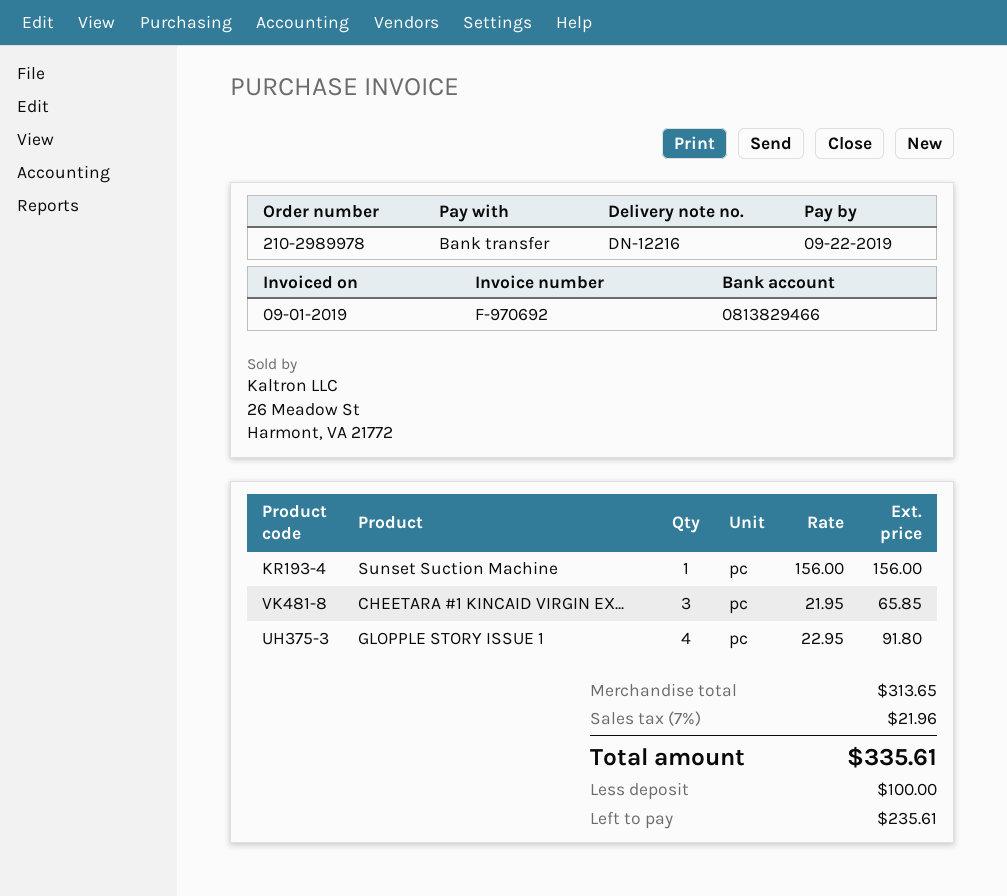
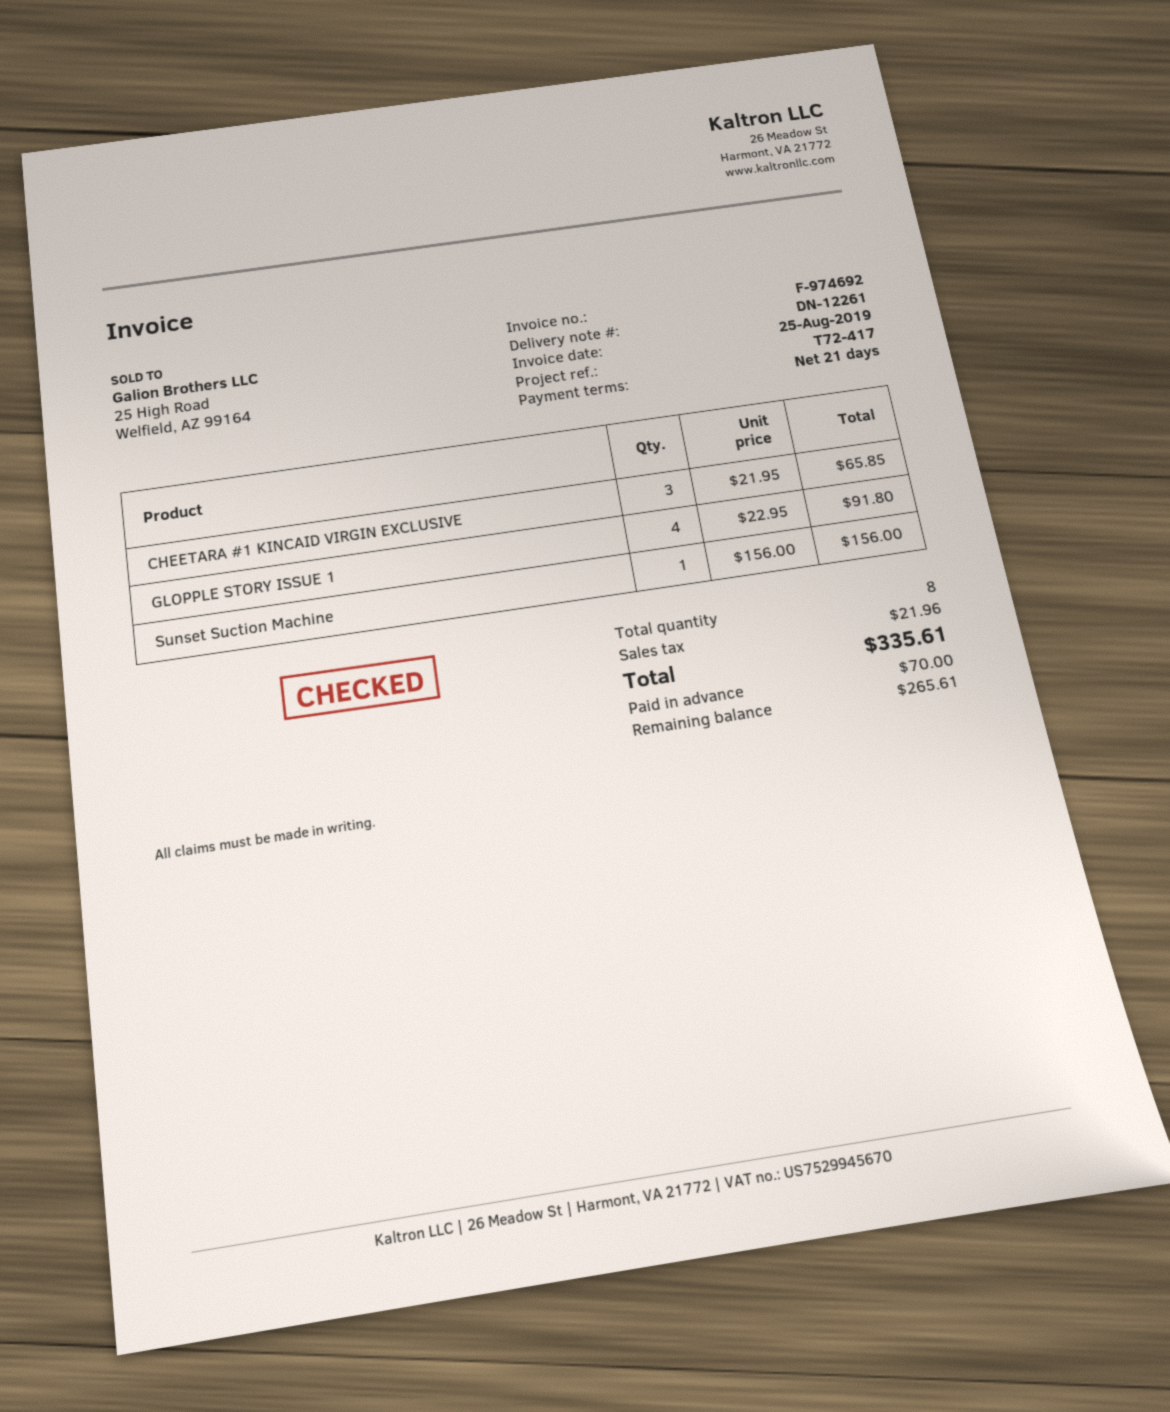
delivery note number: DN-12216 -> DN-12261
invoice number: F-970692 -> F-974692
invoice date: 2019-09-01 -> 2019-08-25
deposit: 100.00 -> 70.00
balance: 235.61 -> 265.61

